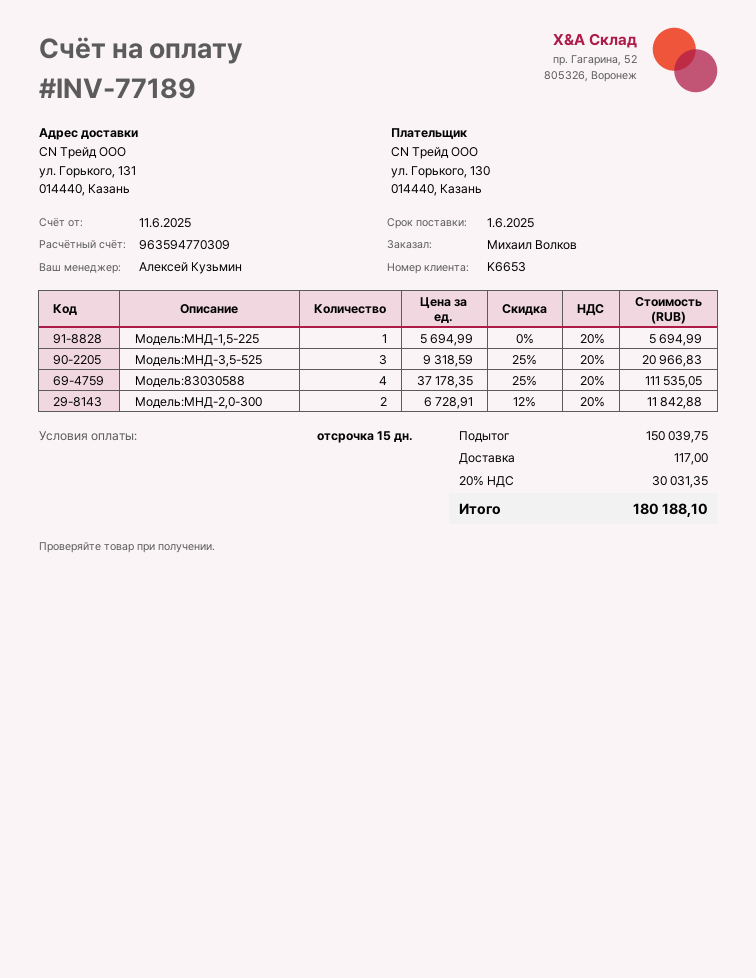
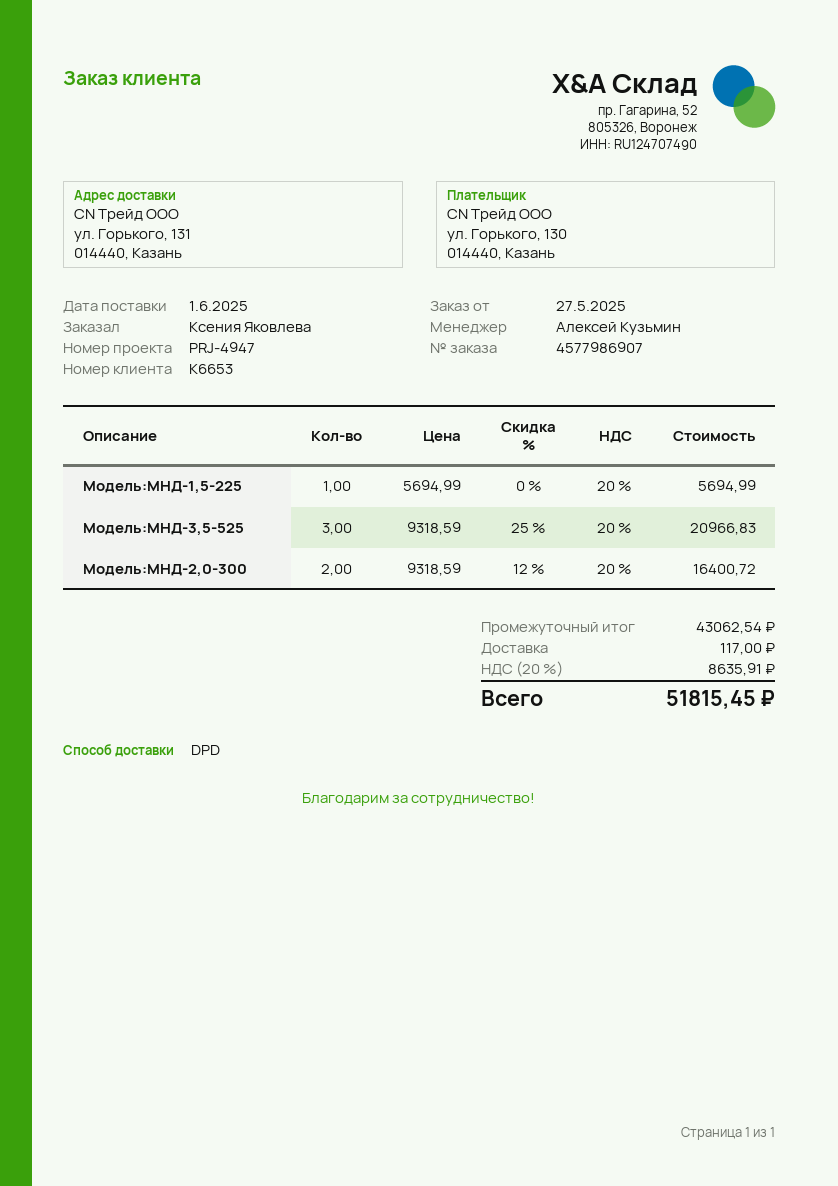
ordered by: Михаил Волков -> Ксения Яковлева
Модель:83030588: 4 x 37178.35 - 25% = 111535.05 -> none
Модель:МНД-2,0-300: 2 x 6728.91 - 12% = 11842.88 -> 2 x 9318.59 - 12% = 16400.72
subtotal: 150039.75 -> 43062.54
tax: 20% = 30031.35 -> 20% = 8635.91
total: 180188.10 -> 51815.45

